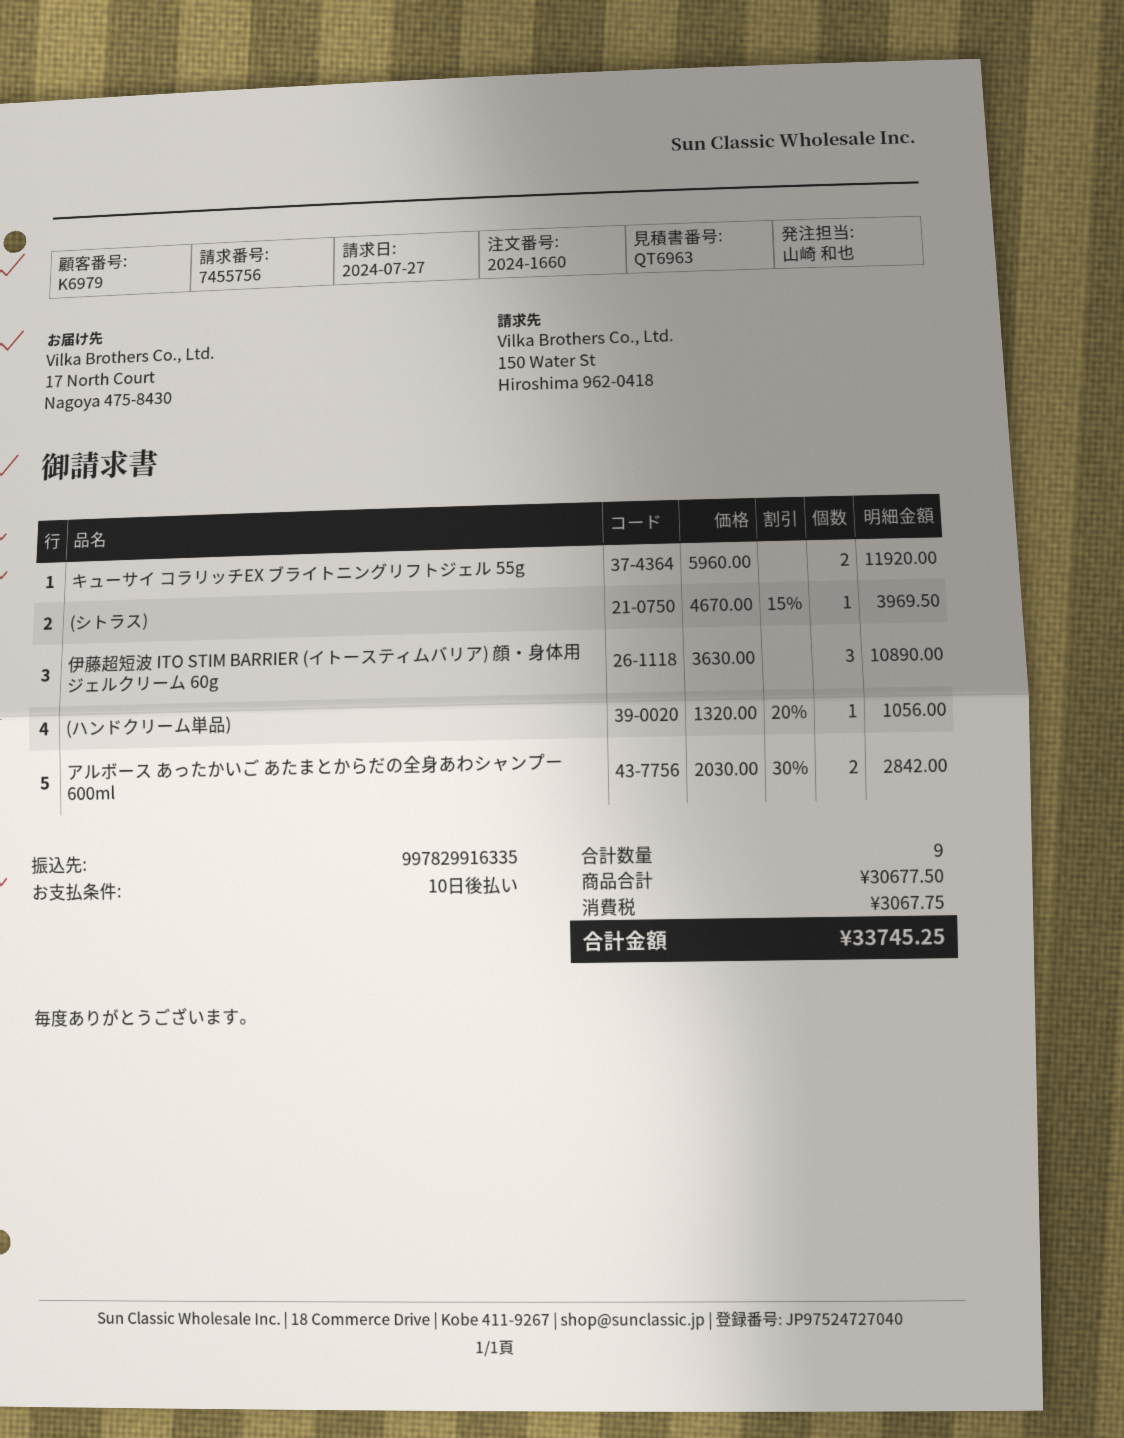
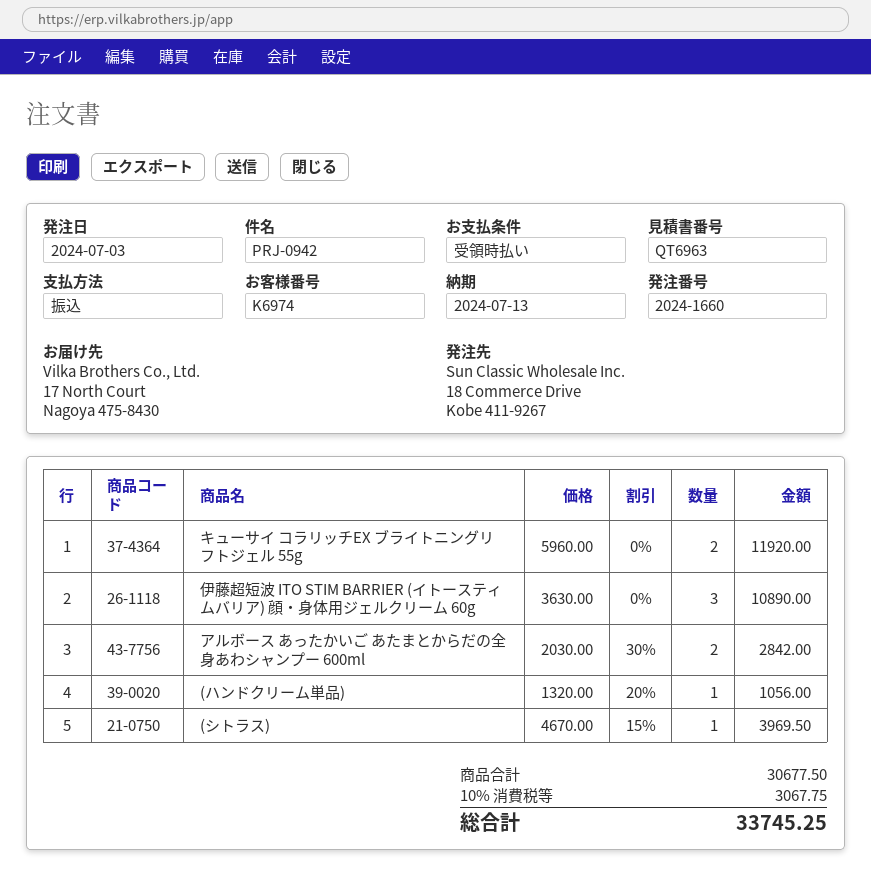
payment terms: 10 days -> on receipt
customer number: K6979 -> K6974

